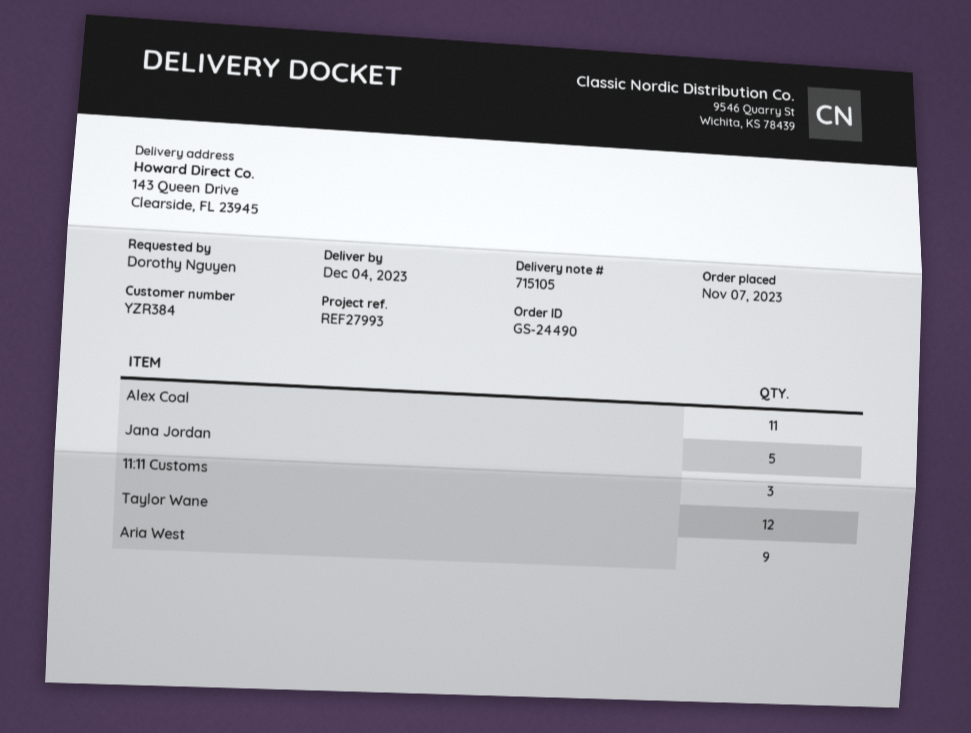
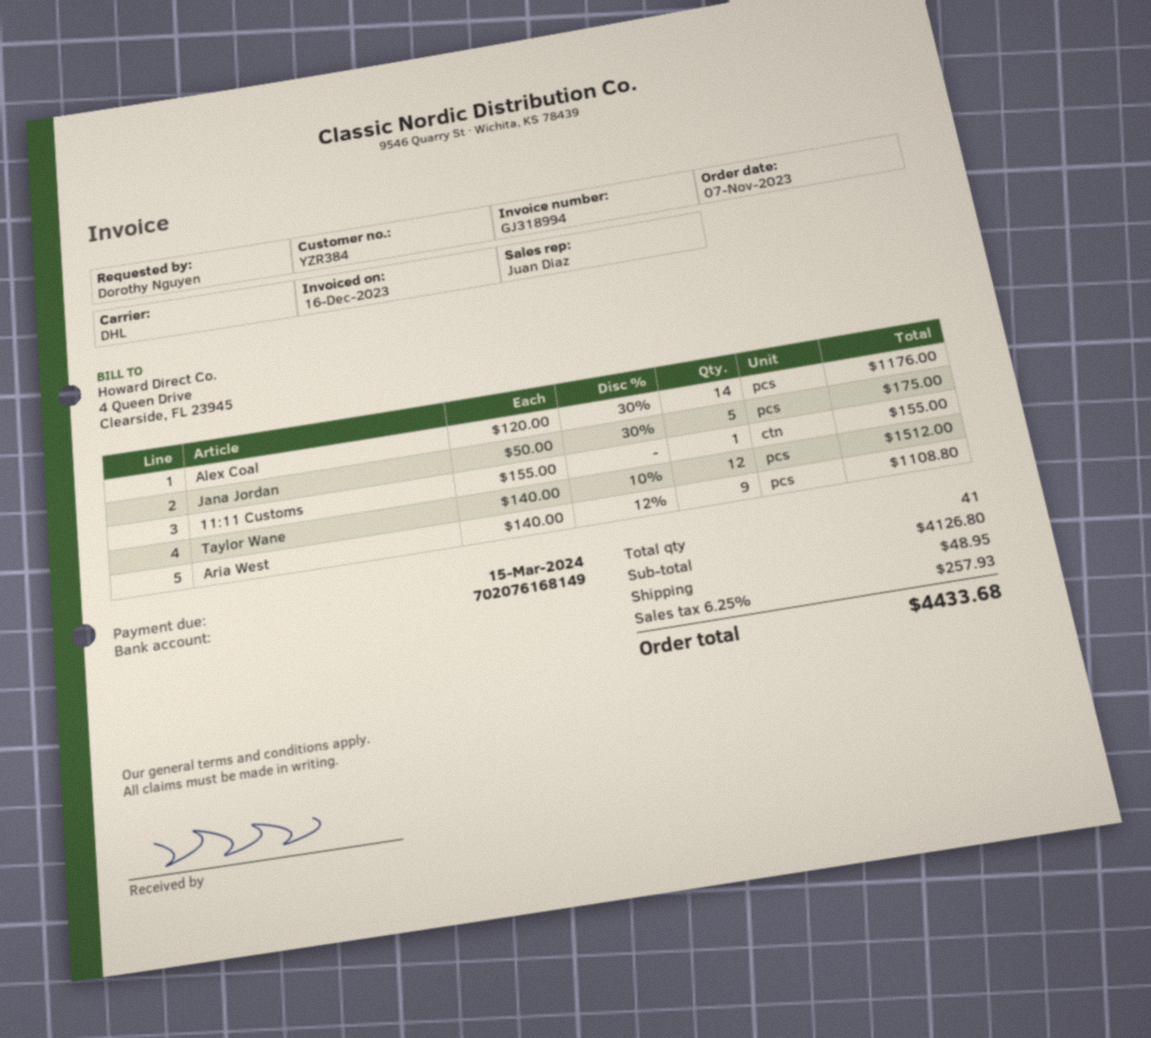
Alex Coal: 11 -> 14
11:11 Customs: 3 -> 1

